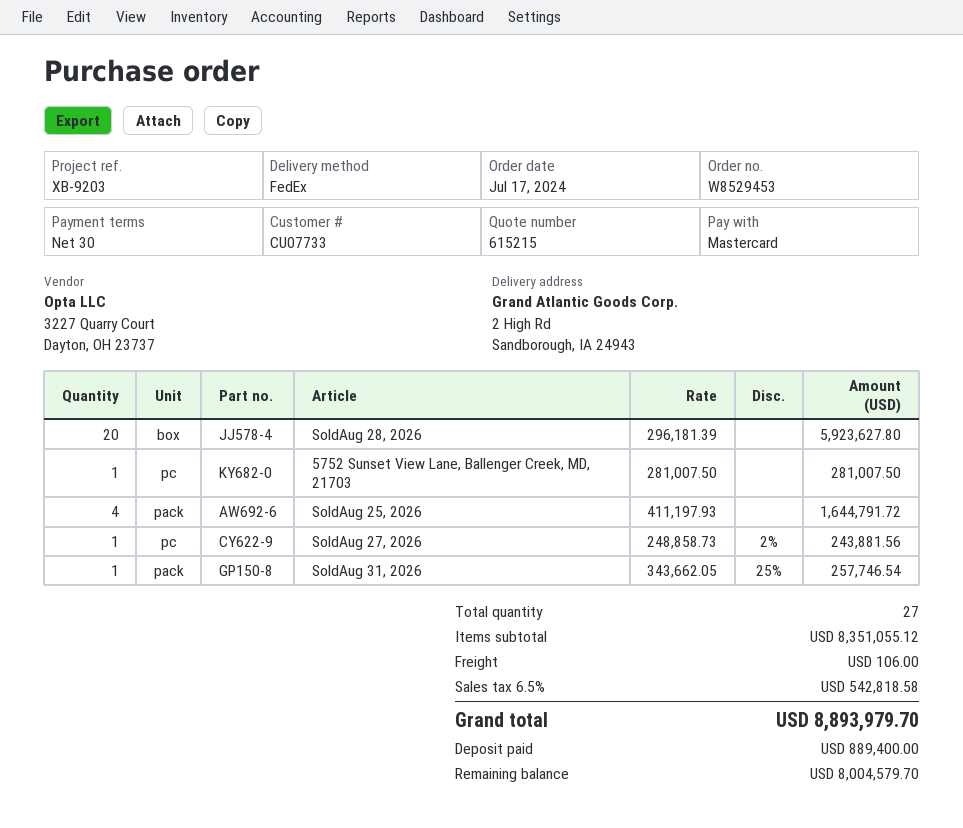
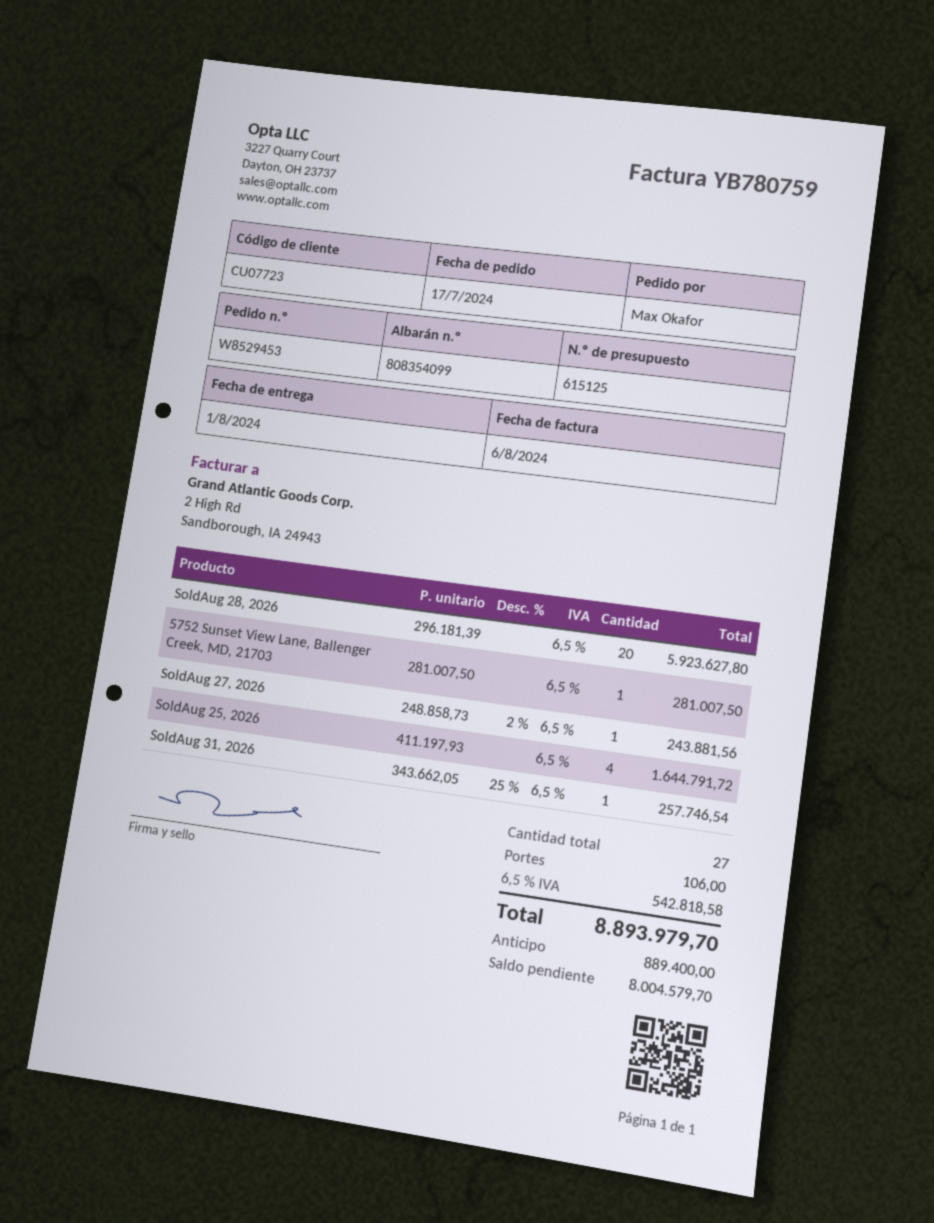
quote number: 615215 -> 615125
customer number: CU07733 -> CU07723

